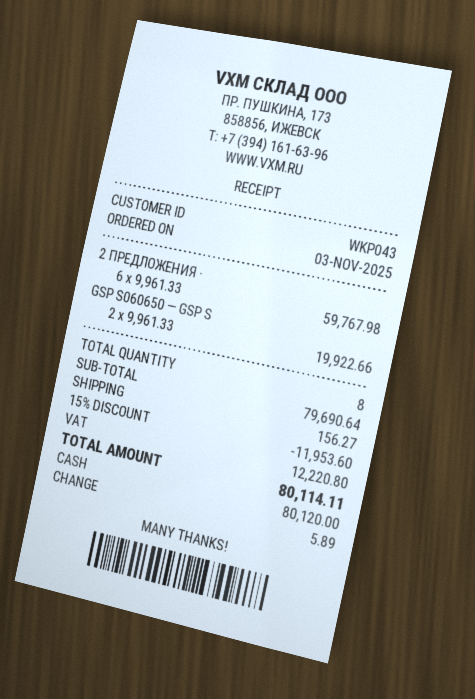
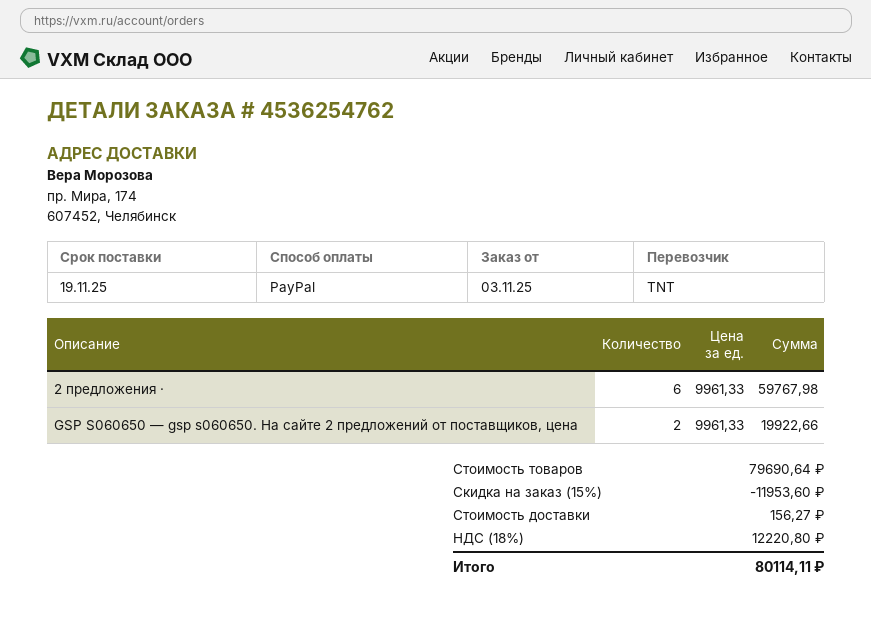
payment method: cash -> PayPal

